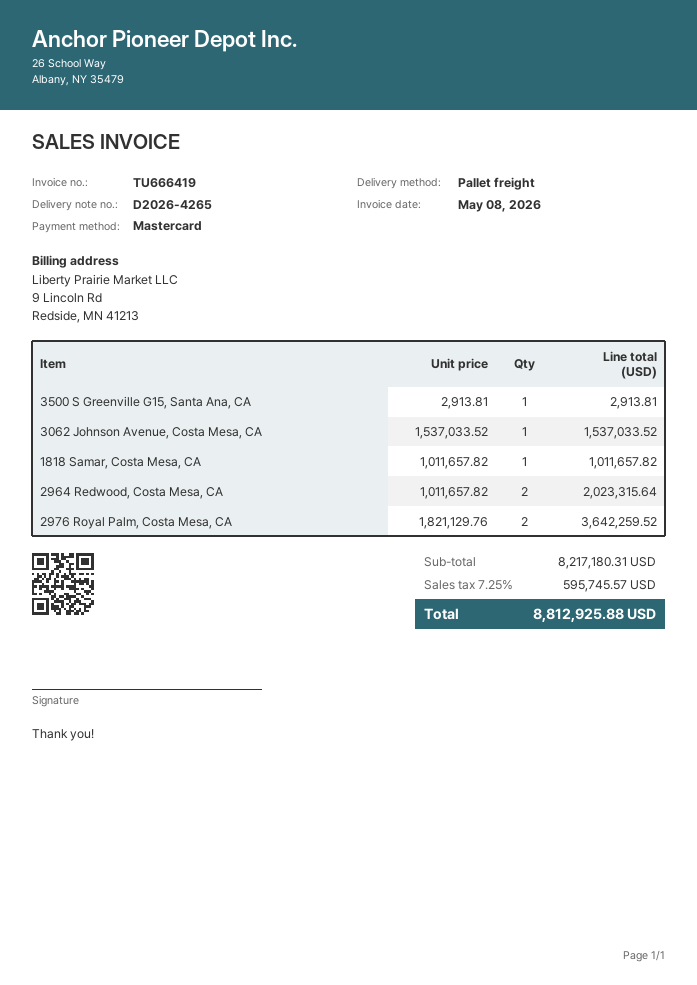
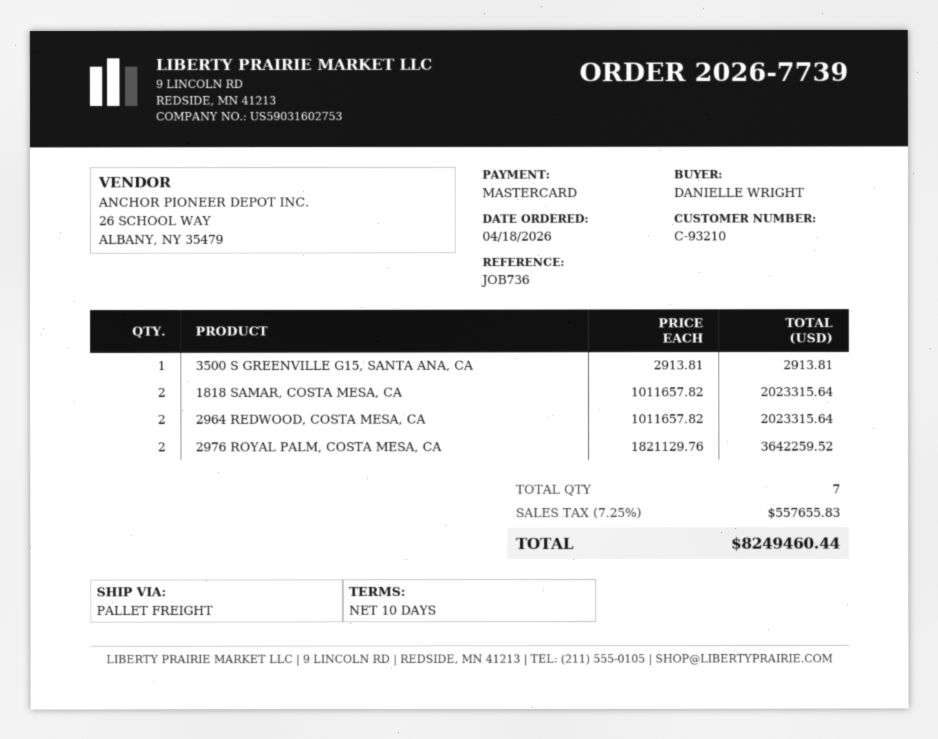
3062 Johnson Avenue, Costa Mesa, CA: 1 x 1537033.52 = 1537033.52 -> none
1818 Samar, Costa Mesa, CA: 1 x 1011657.82 = 1011657.82 -> 2 x 1011657.82 = 2023315.64
tax: 7.25% = 595745.57 -> 7.25% = 557655.83
total: 8812925.88 -> 8249460.44

